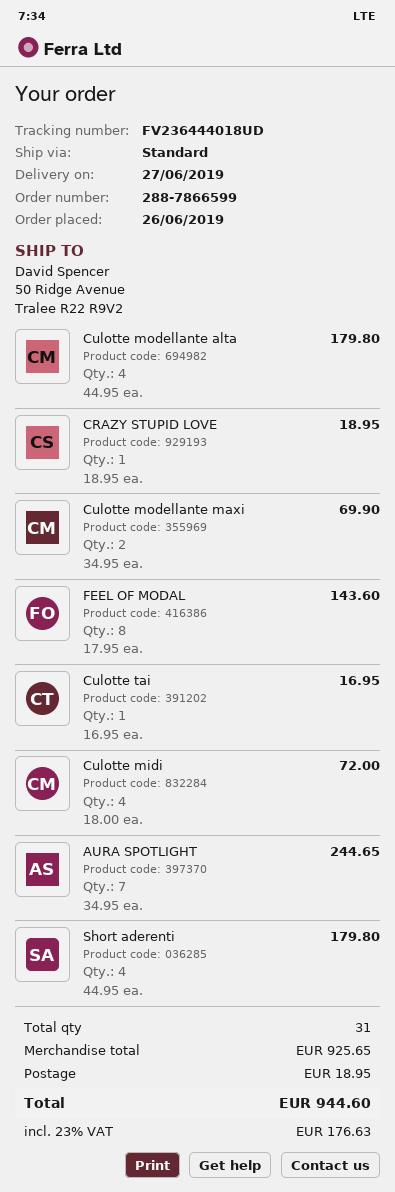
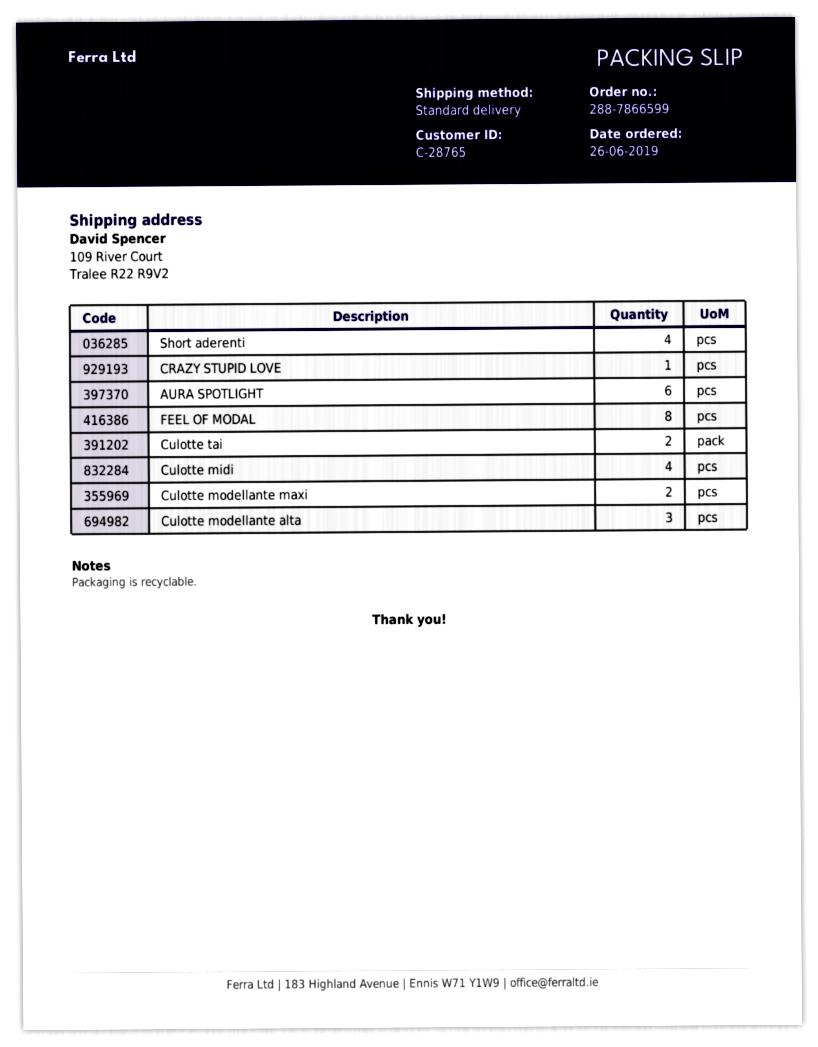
ship to: 50 Ridge Avenue, Tralee R22 R9V2 -> 109 River Court, Tralee R22 R9V2
Culotte modellante alta: 4 -> 3
Culotte tai: 1 -> 2
AURA SPOTLIGHT: 7 -> 6

